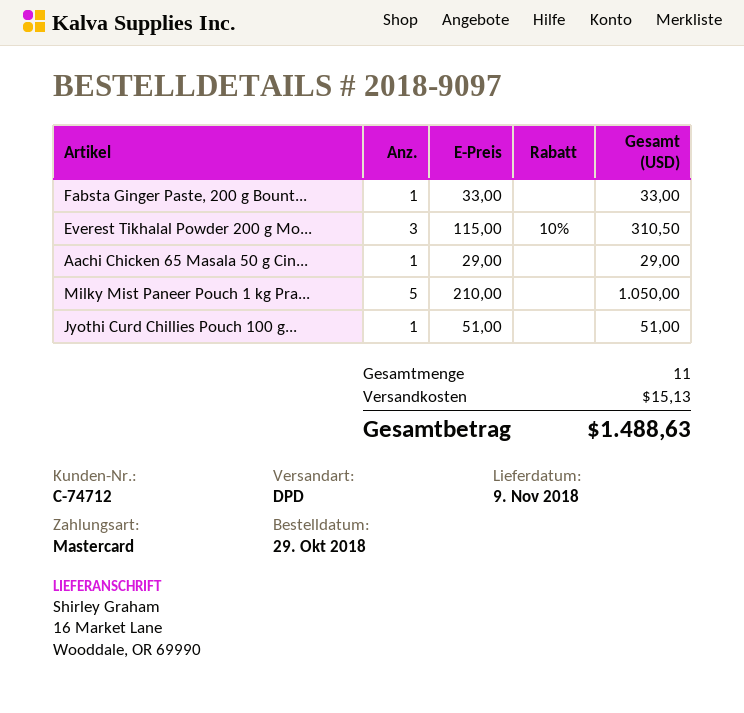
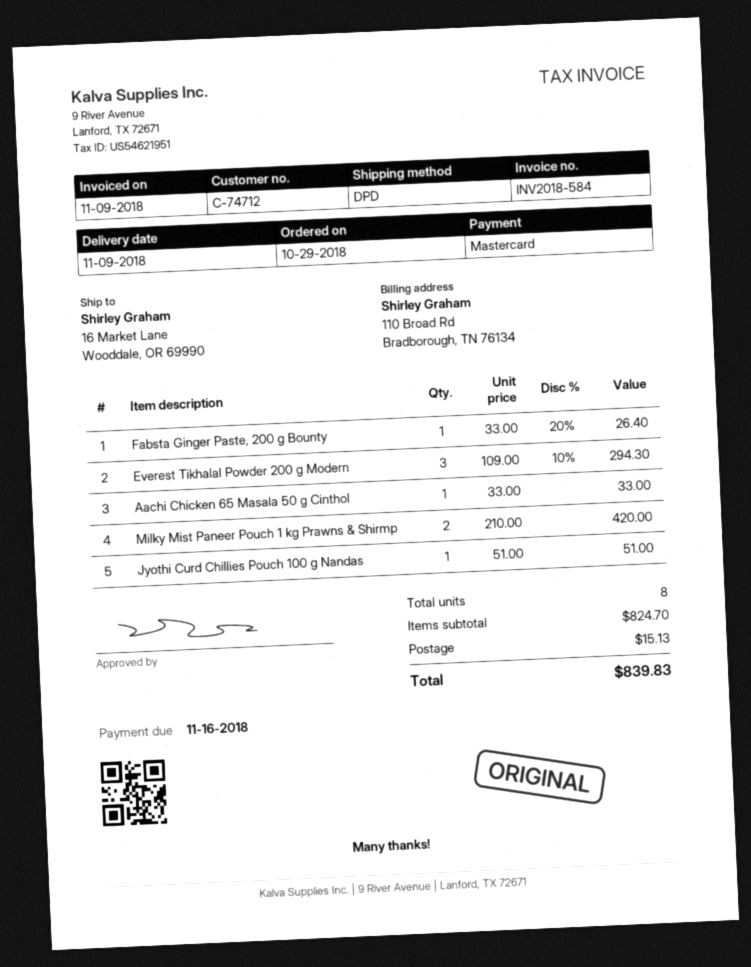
Fabsta Ginger Paste, 200 g Bount...: 1 x 33.00 = 33.00 -> 1 x 33.00 - 20% = 26.40
Everest Tikhalal Powder 200 g Mo...: 3 x 115.00 - 10% = 310.50 -> 3 x 109.00 - 10% = 294.30
Aachi Chicken 65 Masala 50 g Cin...: 1 x 29.00 = 29.00 -> 1 x 33.00 = 33.00
Milky Mist Paneer Pouch 1 kg Pra...: 5 x 210.00 = 1050.00 -> 2 x 210.00 = 420.00
total quantity: 11 -> 8
total: 1488.63 -> 839.83

